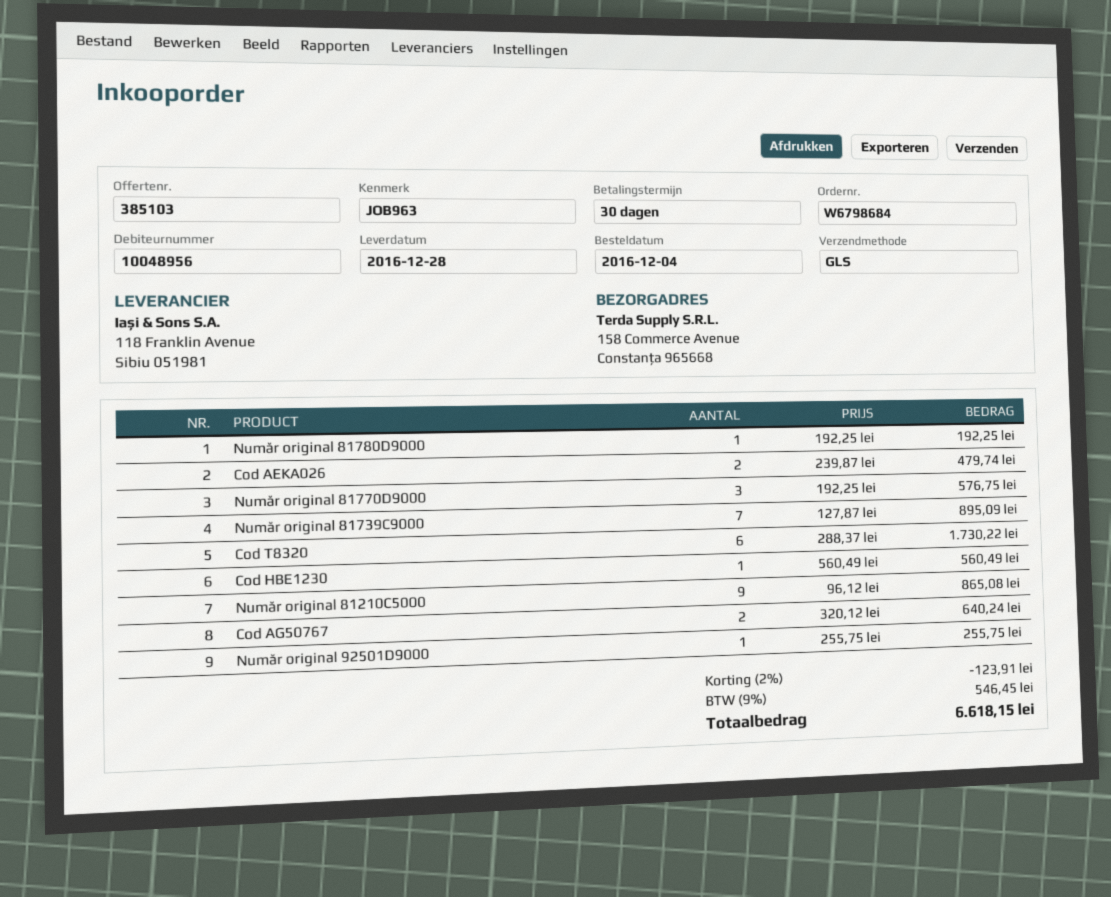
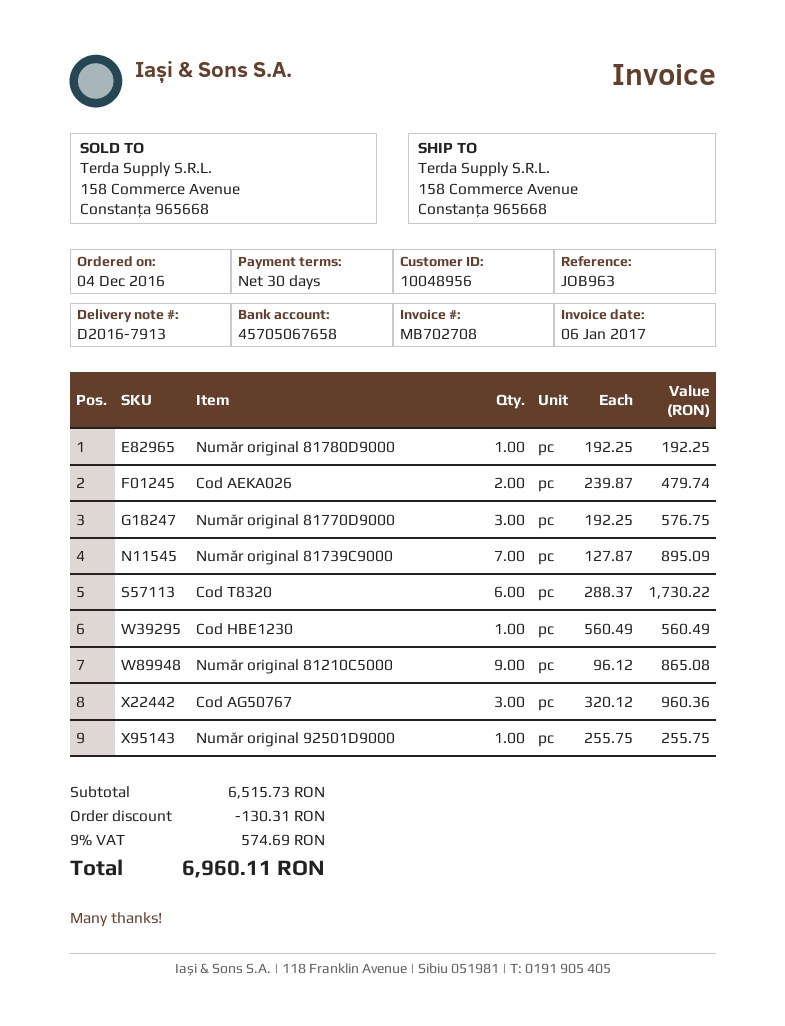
Cod AG50767: 2 x 320.12 = 640.24 -> 3 x 320.12 = 960.36
discount: 123.91 -> 130.31
tax: 9% = 546.45 -> 9% = 574.69
total: 6618.15 -> 6960.11

